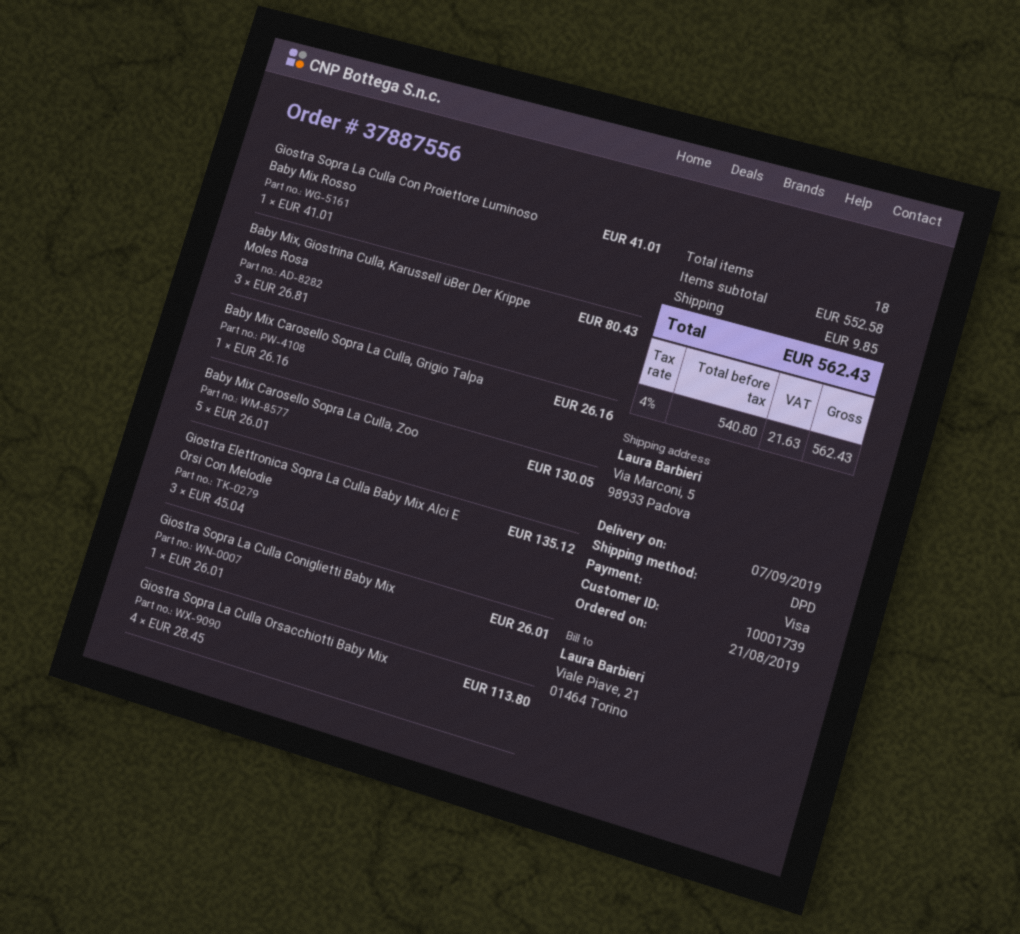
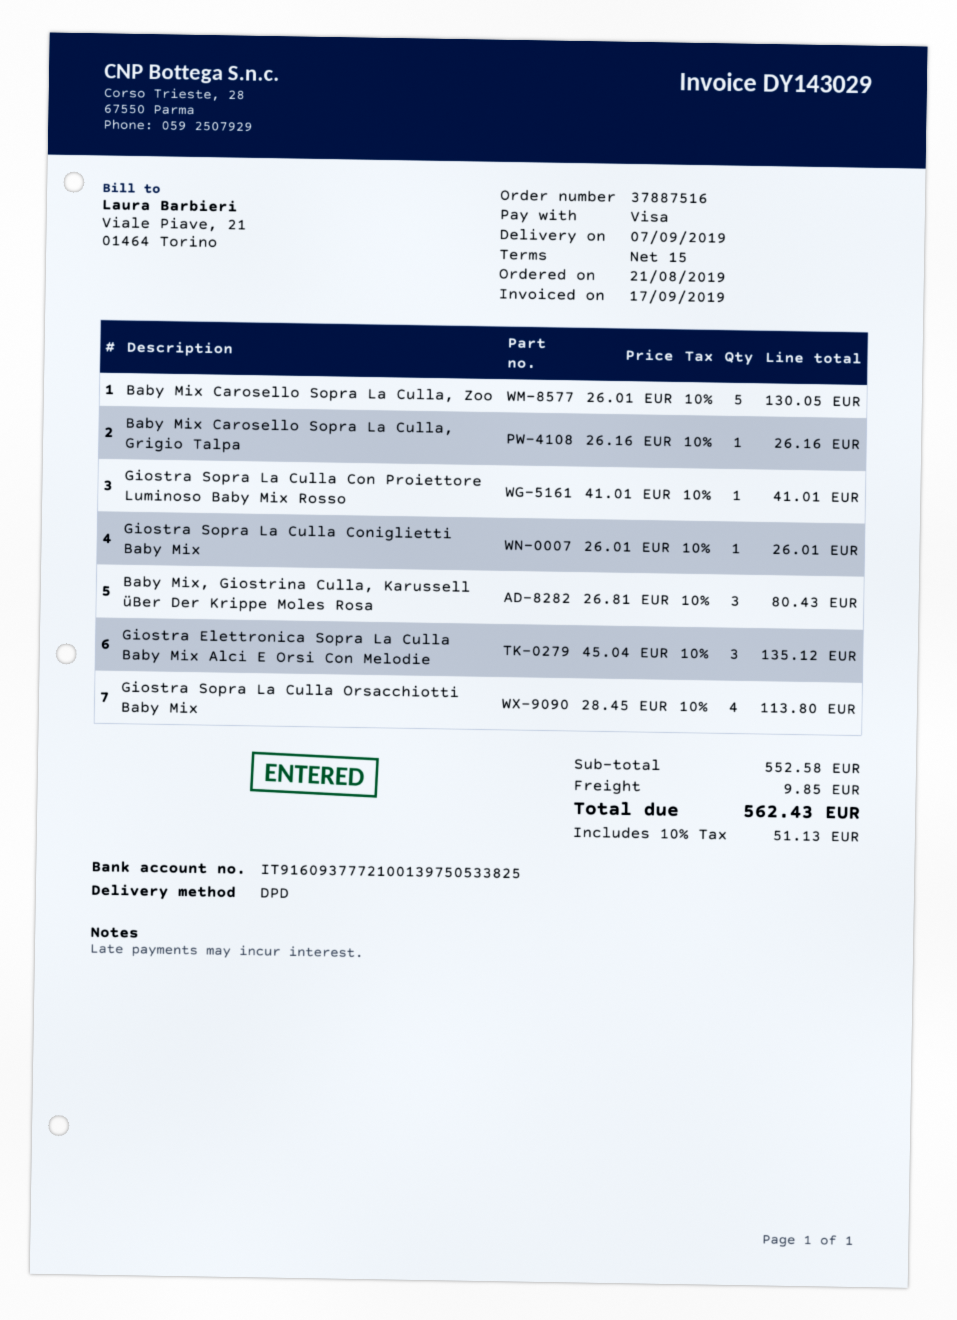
order number: 37887556 -> 37887516
tax: 4% = 21.63 -> 10% = 51.13

